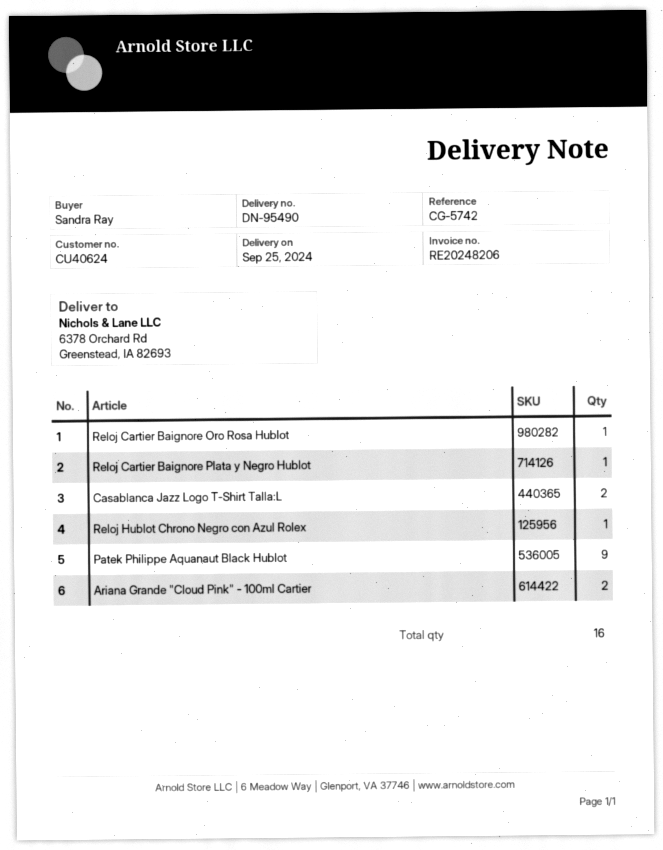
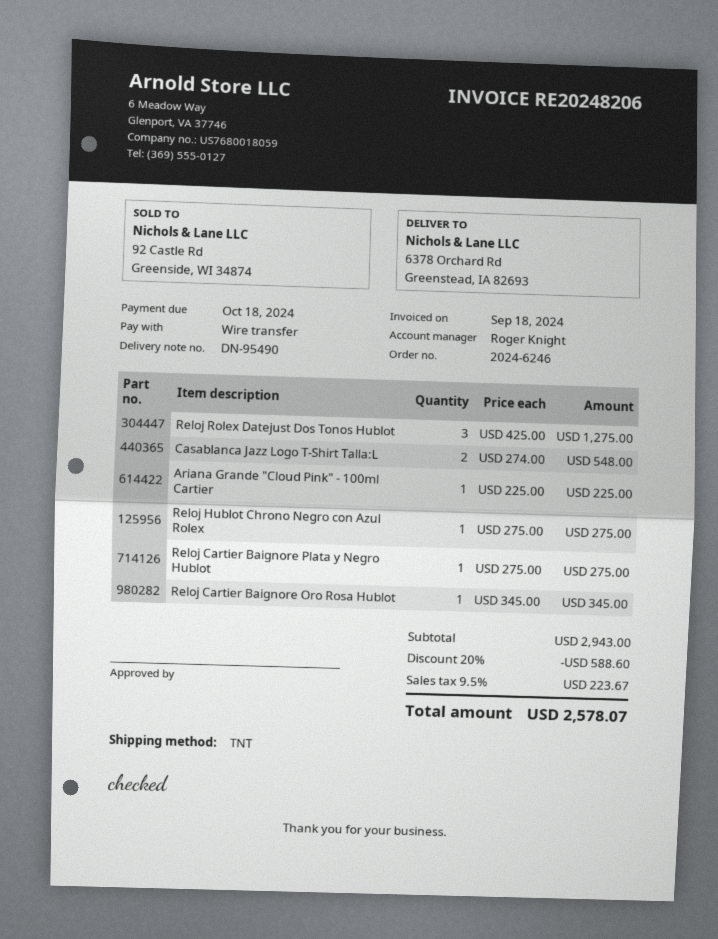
Patek Philippe Aquanaut Black Hublot: 9 -> none
Ariana Grande "Cloud Pink" - 100ml Cartier: 2 -> 1
Reloj Rolex Datejust Dos Tonos Hublot: none -> 3

